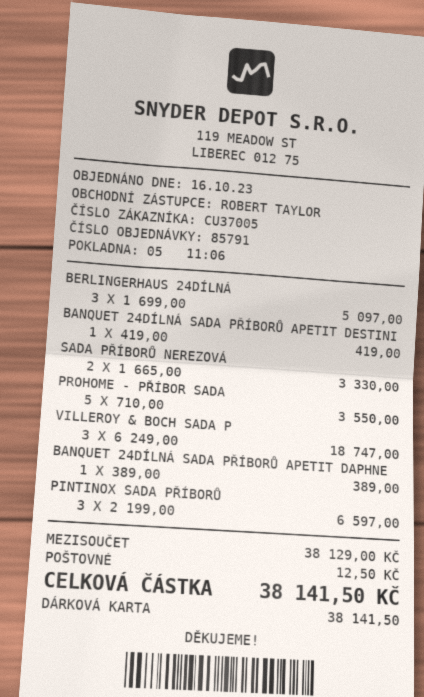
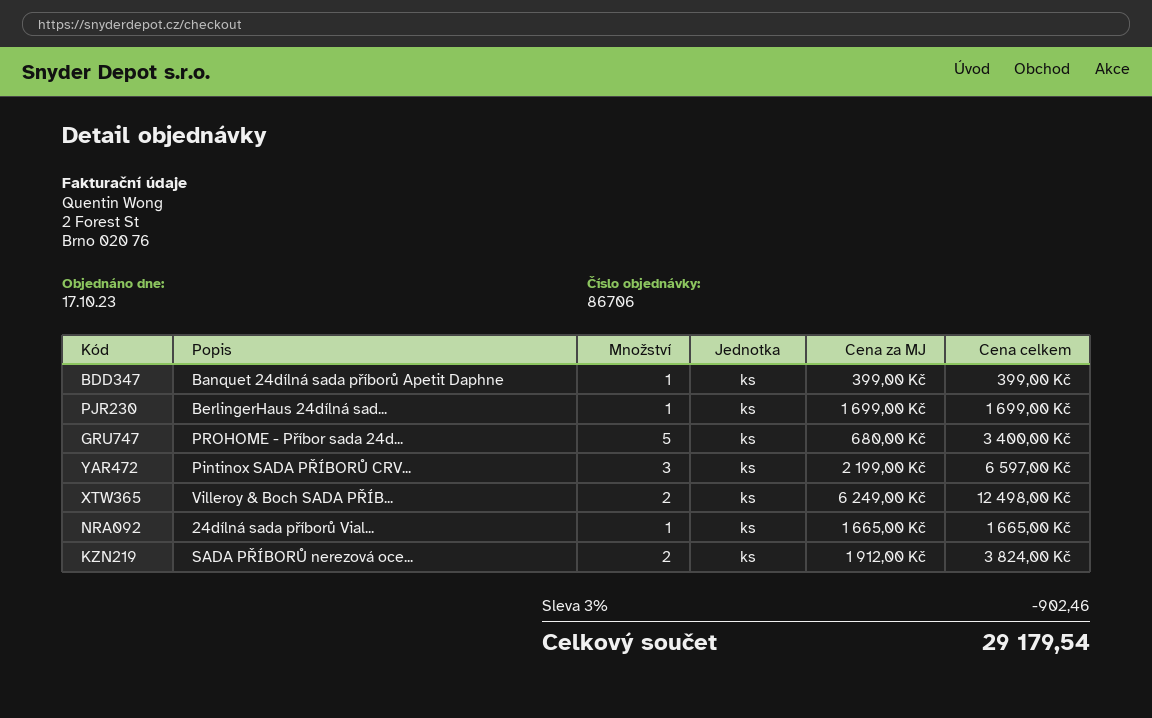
order number: 85791 -> 86706
order date: 2023-10-16 -> 2023-10-17
BERLINGERHAUS 24DÍLNÁ: 3 x 1699.00 = 5097.00 -> 1 x 1699.00 = 1699.00
BANQUET 24DÍLNÁ SADA PŘÍBORŮ APETIT DESTINI: 1 x 419.00 = 419.00 -> none
SADA PŘÍBORŮ NEREZOVÁ: 2 x 1665.00 = 3330.00 -> 2 x 1912.00 = 3824.00
PROHOME - PŘÍBOR SADA: 5 x 710.00 = 3550.00 -> 5 x 680.00 = 3400.00
VILLEROY & BOCH SADA P: 3 x 6249.00 = 18747.00 -> 2 x 6249.00 = 12498.00
BANQUET 24DÍLNÁ SADA PŘÍBORŮ APETIT DAPHNE: 1 x 389.00 = 389.00 -> 1 x 399.00 = 399.00
24dílná sada příborů Vial...: none -> 1 x 1665.00 = 1665.00
discount: none -> 3% = 902.46
shipping: 12.50 -> none
total: 38141.50 -> 29179.54

